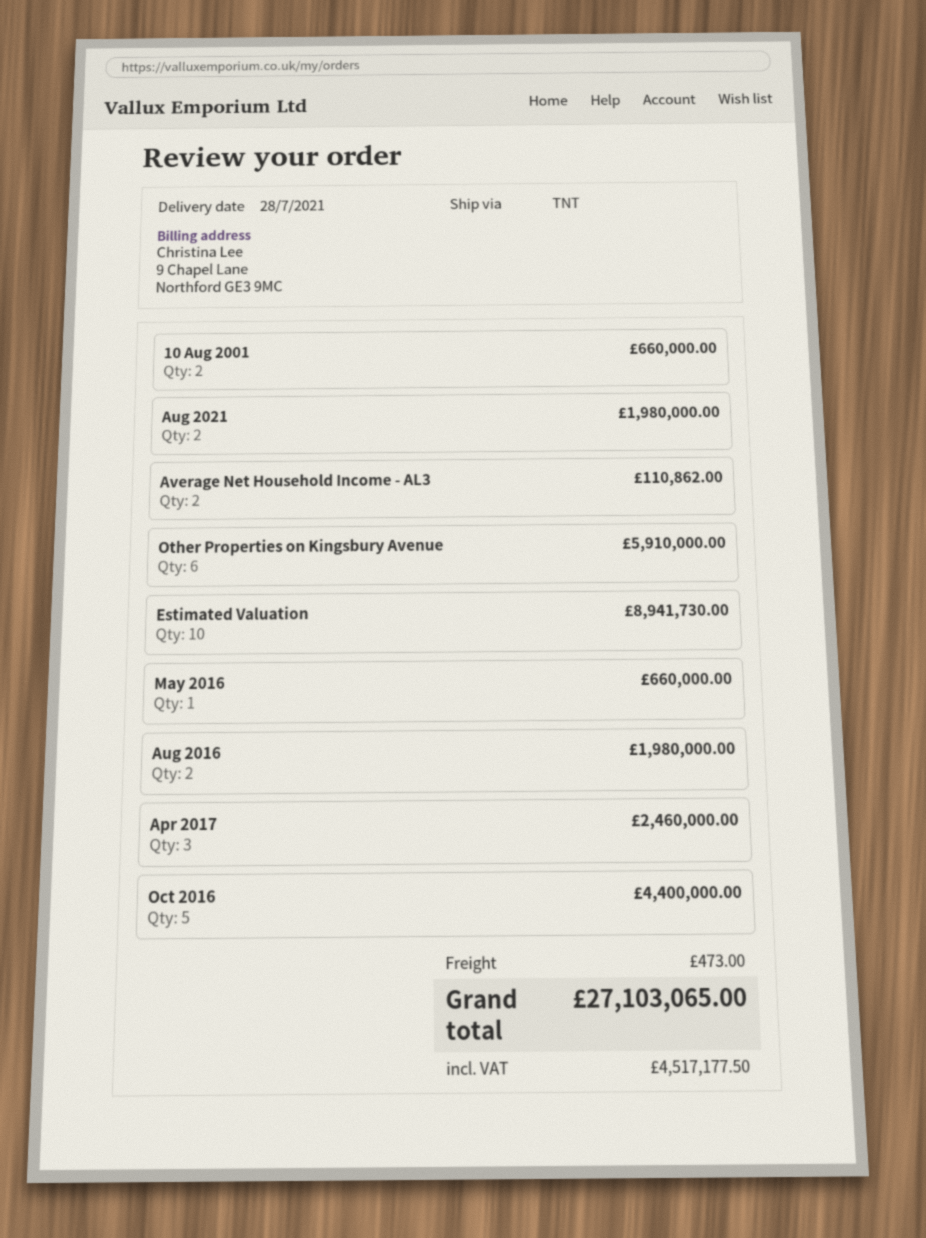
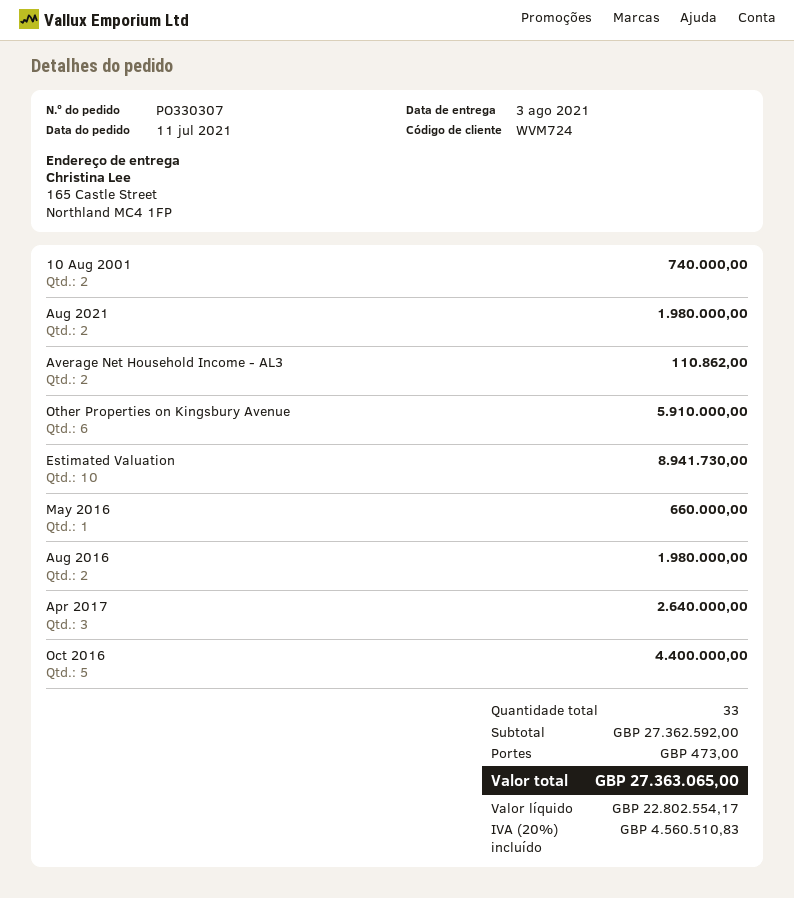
delivery date: 2021-07-28 -> 2021-08-03
10 Aug 2001: 2 for 660000.00 -> 2 for 740000.00
Apr 2017: 3 for 2460000.00 -> 3 for 2640000.00
tax: 4517177.50 -> 4560510.83
total: 27103065.00 -> 27363065.00

